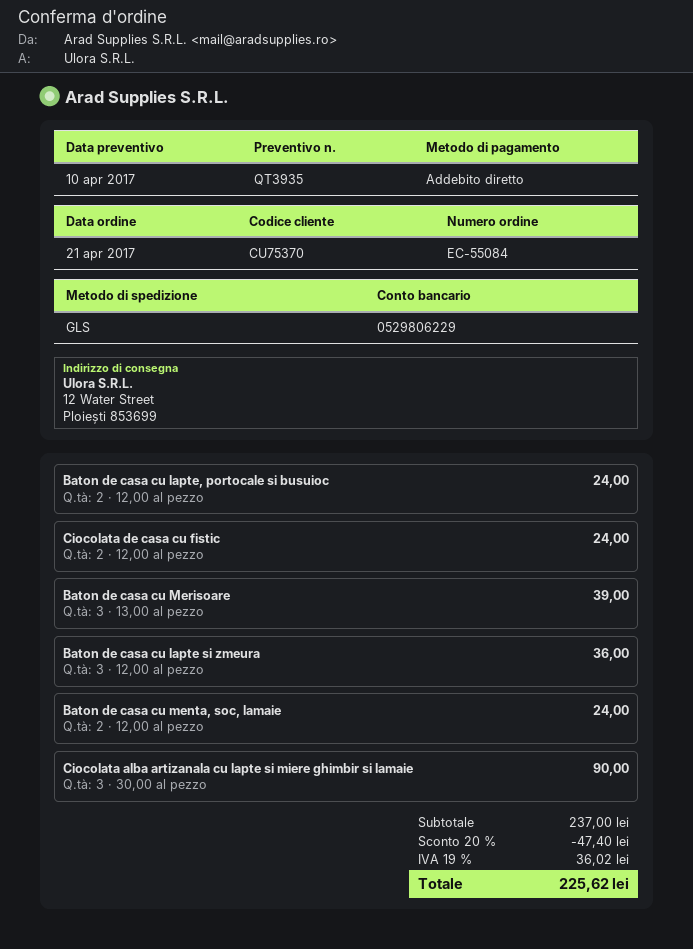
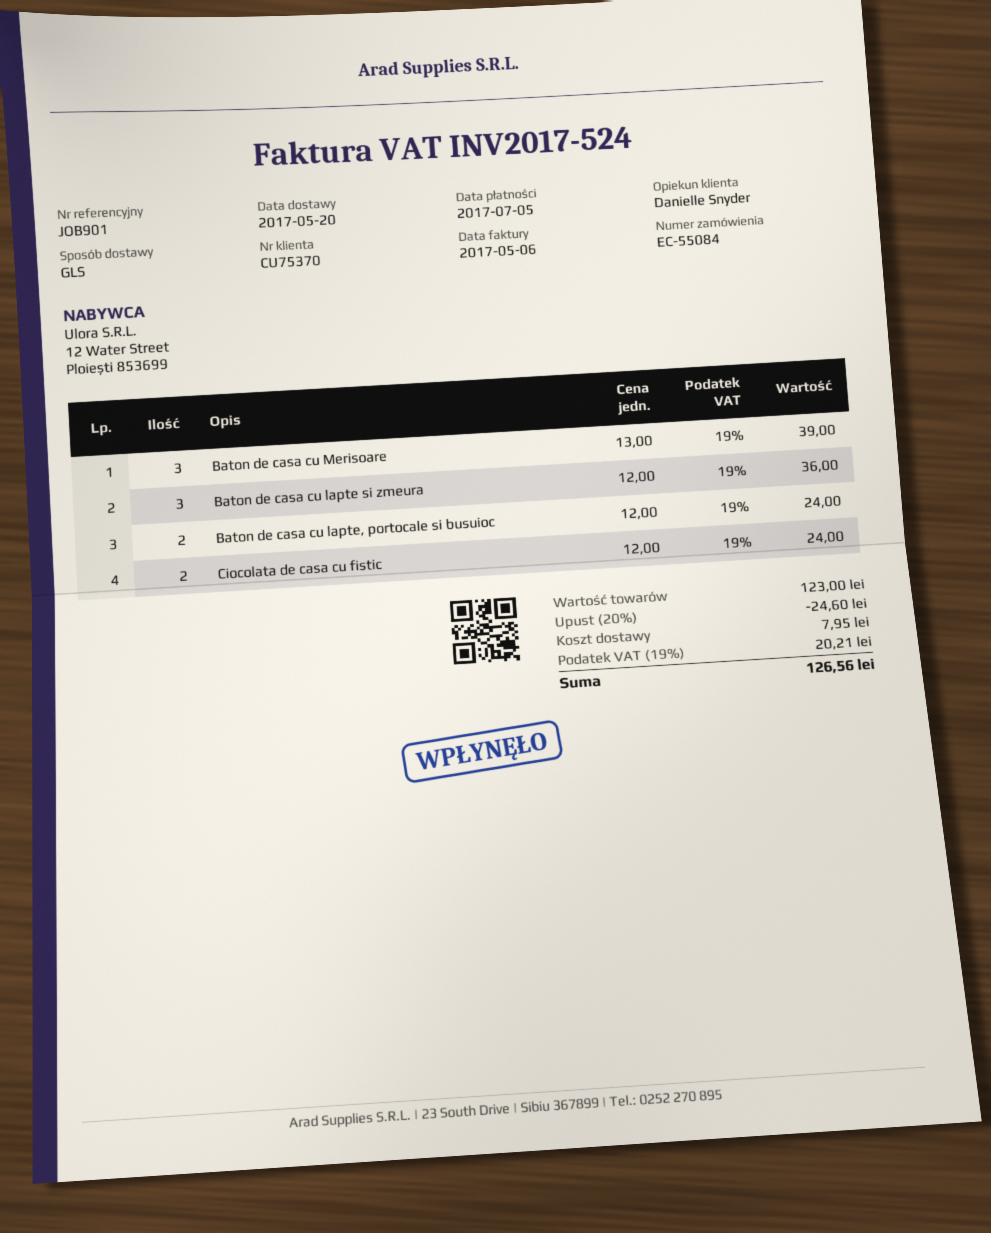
Baton de casa cu menta, soc, lamaie: 2 x 12.00 = 24.00 -> none
Ciocolata alba artizanala cu lapte si miere ghimbir si lamaie: 3 x 30.00 = 90.00 -> none
subtotal: 237.00 -> 123.00
discount: 20% = 47.40 -> 20% = 24.60
shipping: none -> 7.95
tax: 19% = 36.02 -> 19% = 20.21
total: 225.62 -> 126.56

